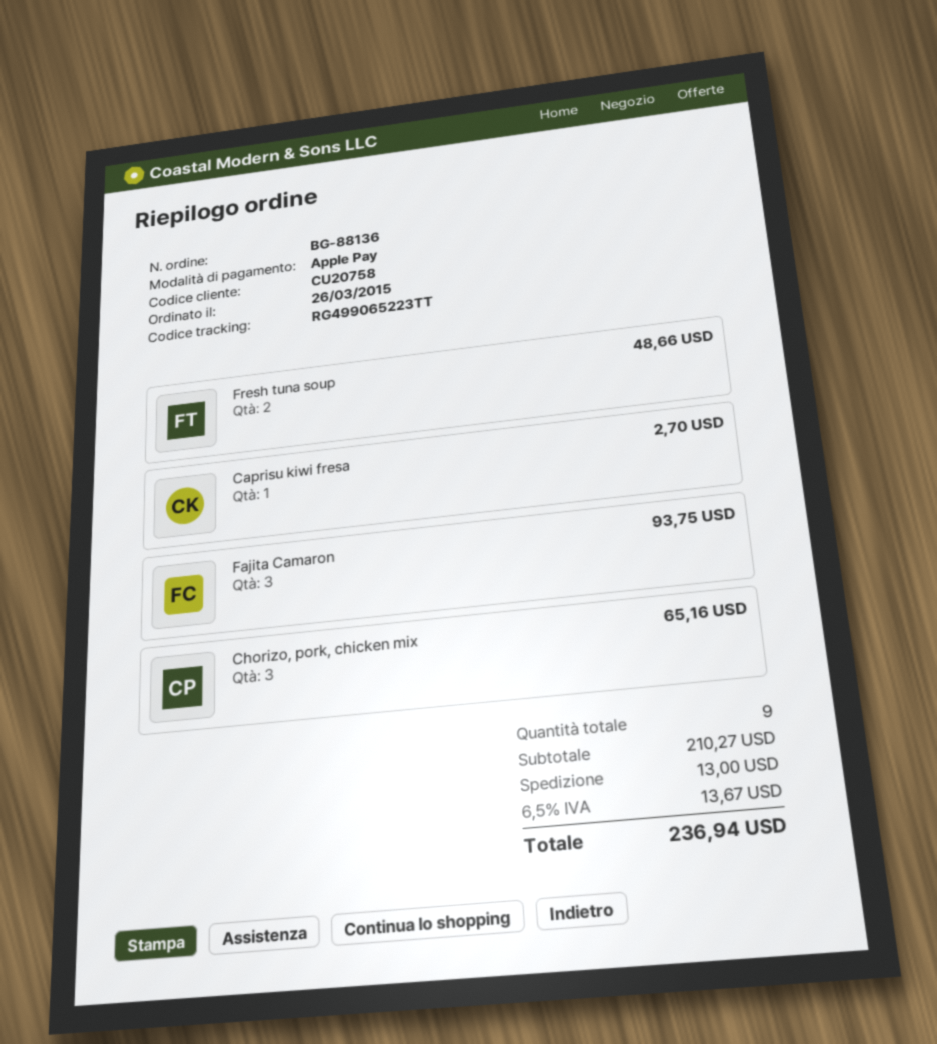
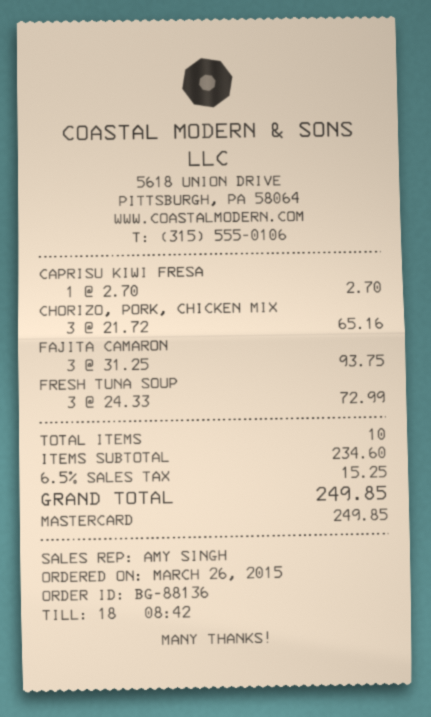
payment method: Apple Pay -> Mastercard
Fresh tuna soup: 2 for 48.66 -> 3 for 72.99
total quantity: 9 -> 10
subtotal: 210.27 -> 234.60
shipping: 13.00 -> none
tax: 6.5% = 13.67 -> 6.5% = 15.25
total: 236.94 -> 249.85

